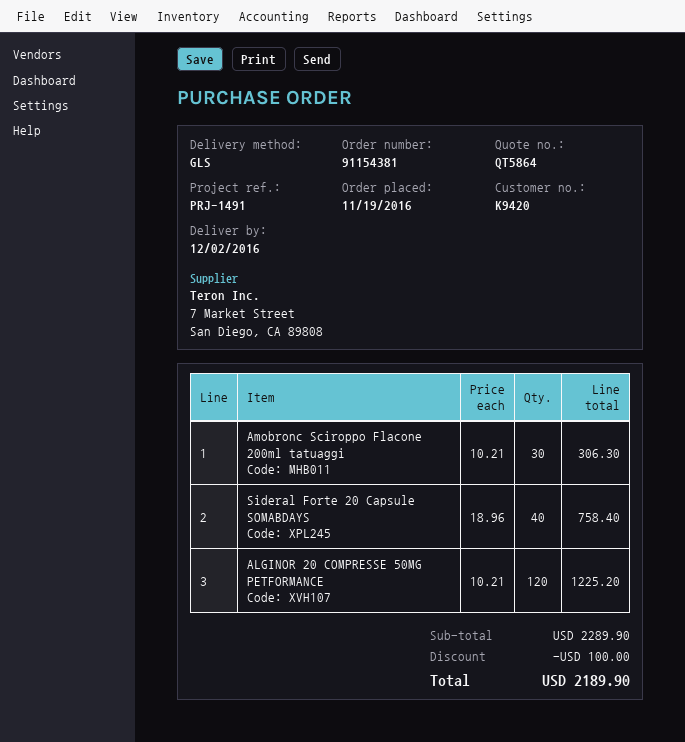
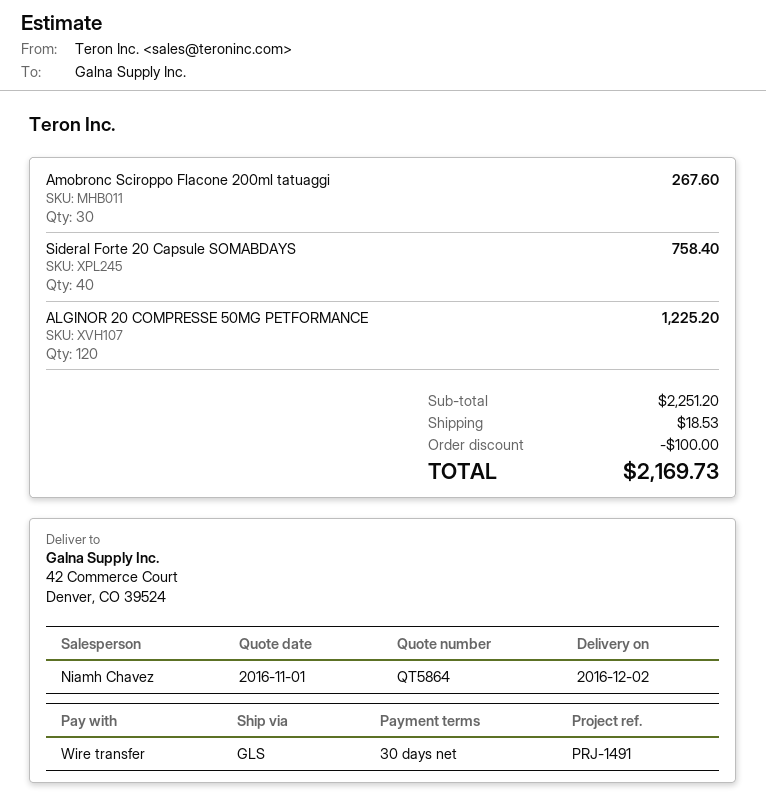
Amobronc Sciroppo Flacone 200ml tatuaggi: 30 for 306.30 -> 30 for 267.60
subtotal: 2289.90 -> 2251.20
shipping: none -> 18.53
total: 2189.90 -> 2169.73

